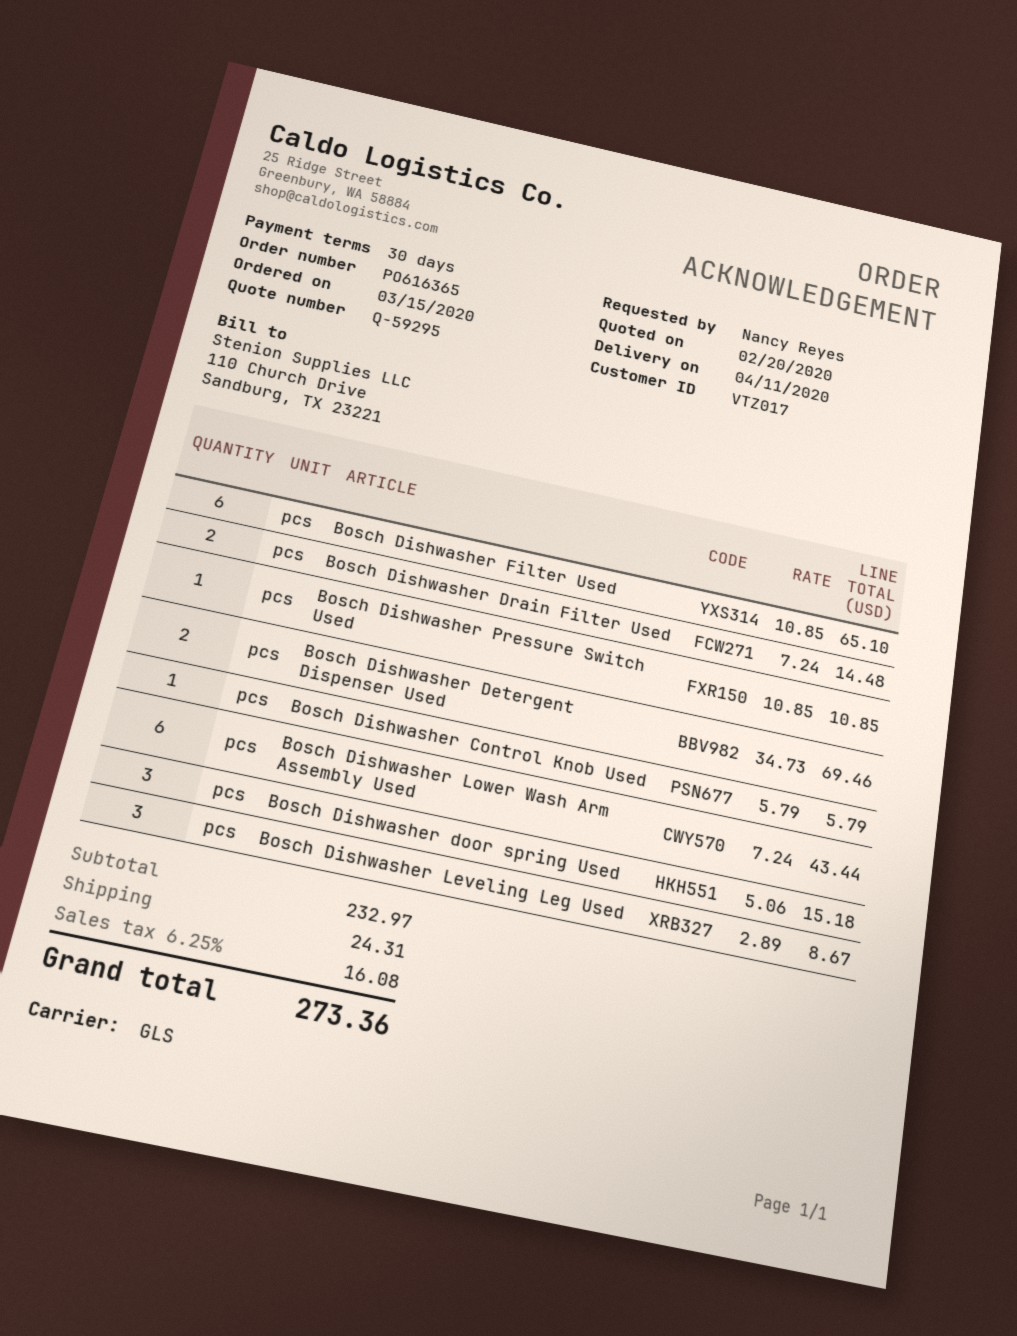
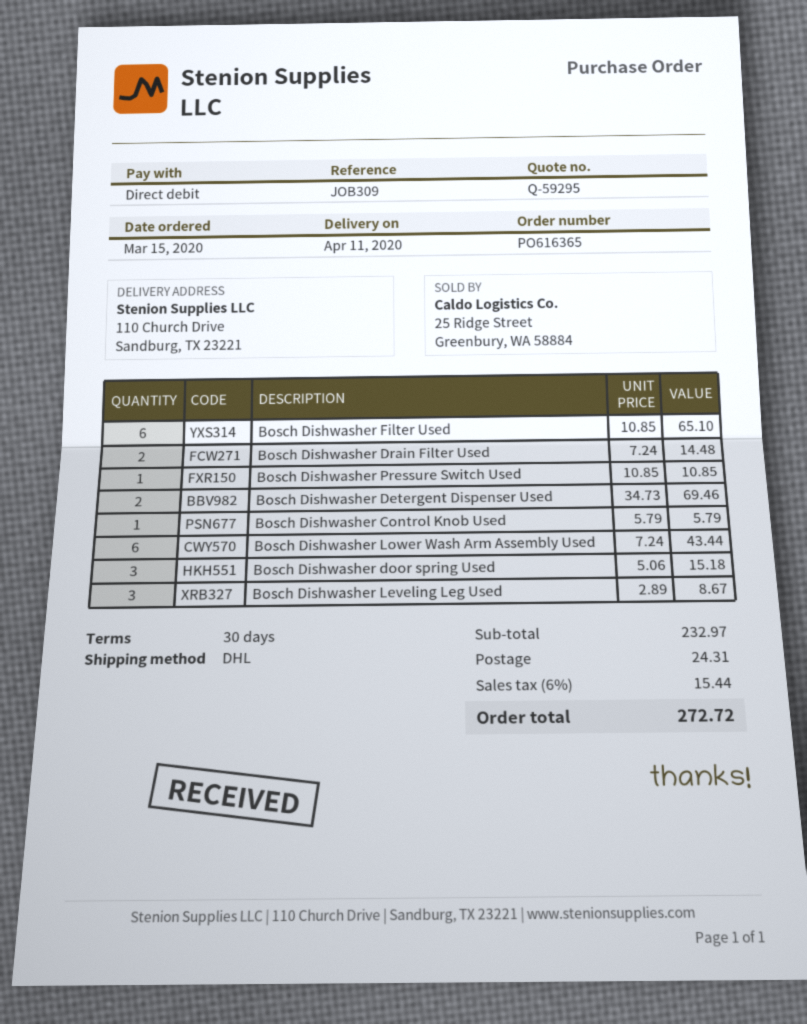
shipping method: GLS -> DHL
tax: 6.25% = 16.08 -> 6% = 15.44
total: 273.36 -> 272.72

